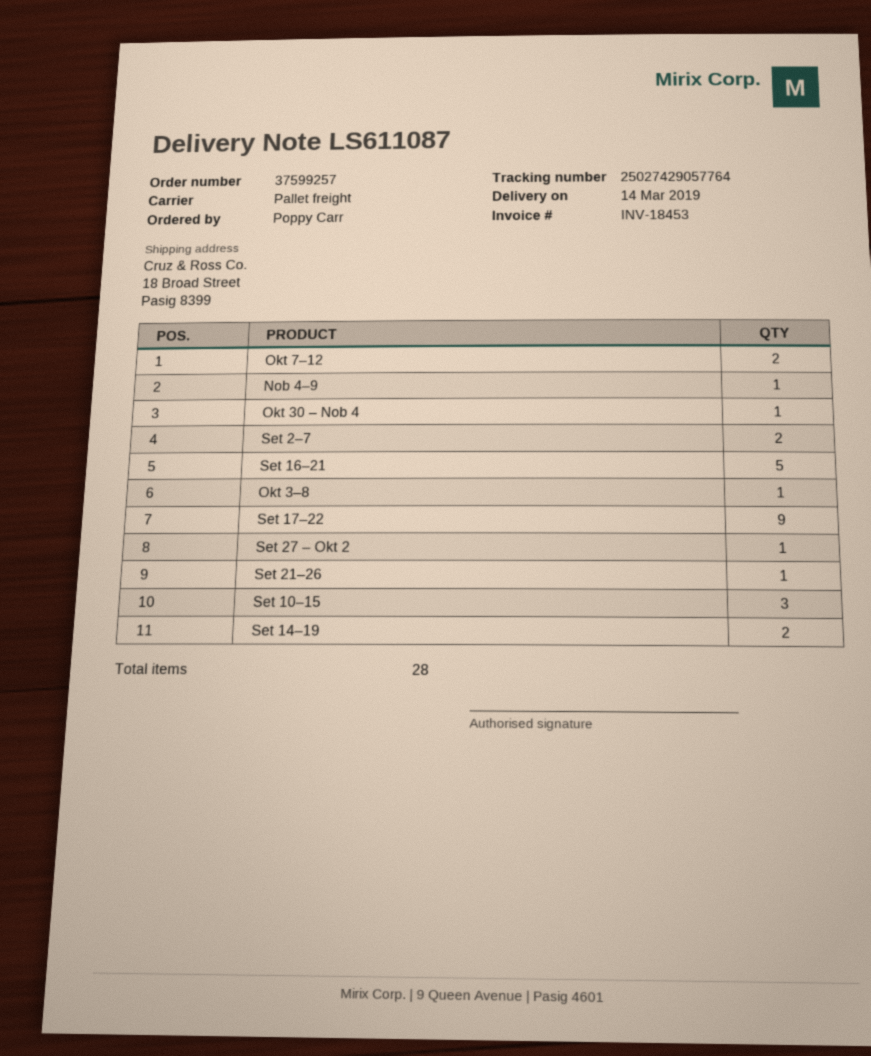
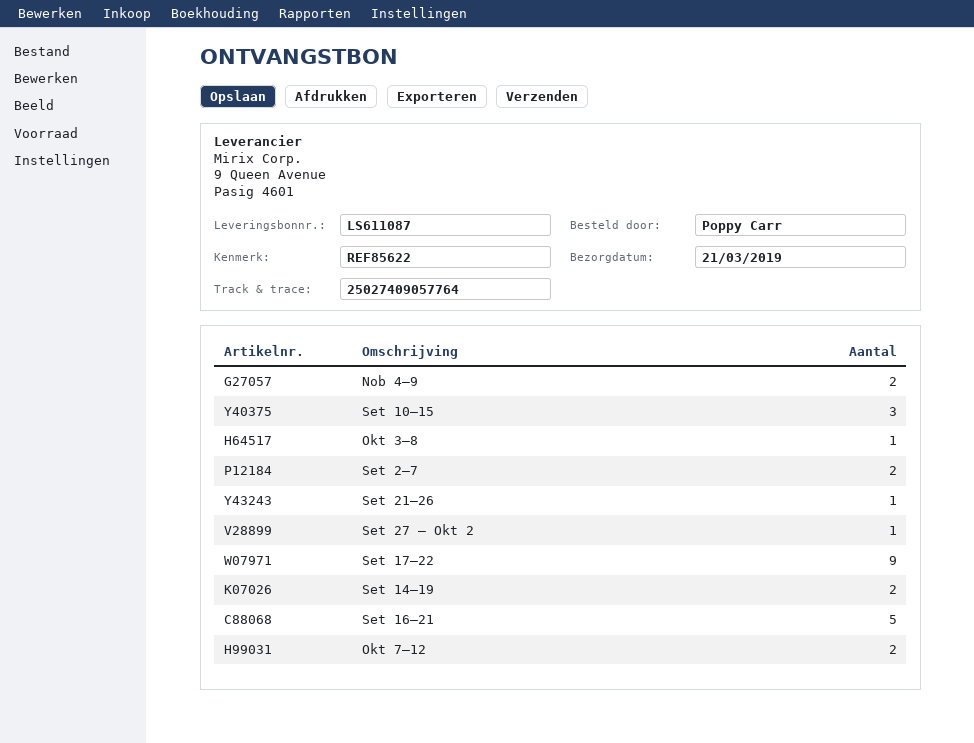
delivery date: 2019-03-14 -> 2019-03-21
tracking number: 25027429057764 -> 25027409057764
Nob 4–9: 1 -> 2
Okt 30 – Nob 4: 1 -> none

